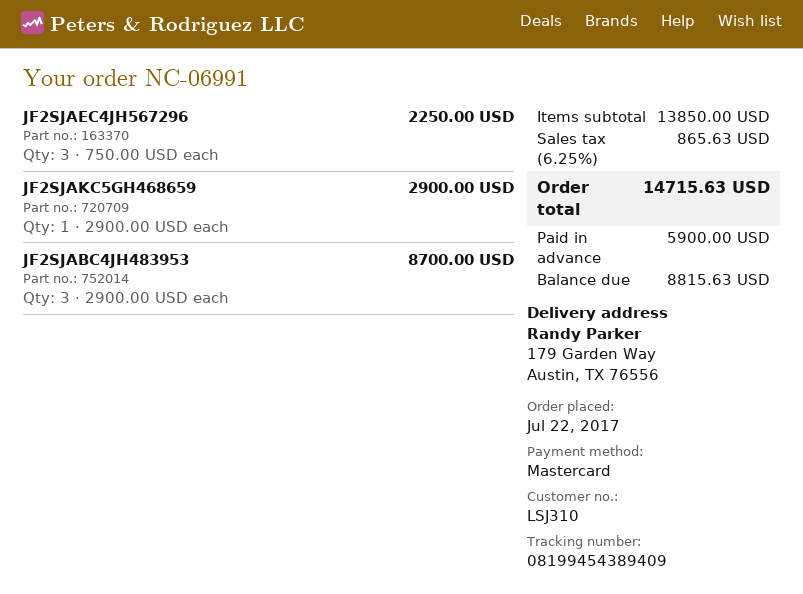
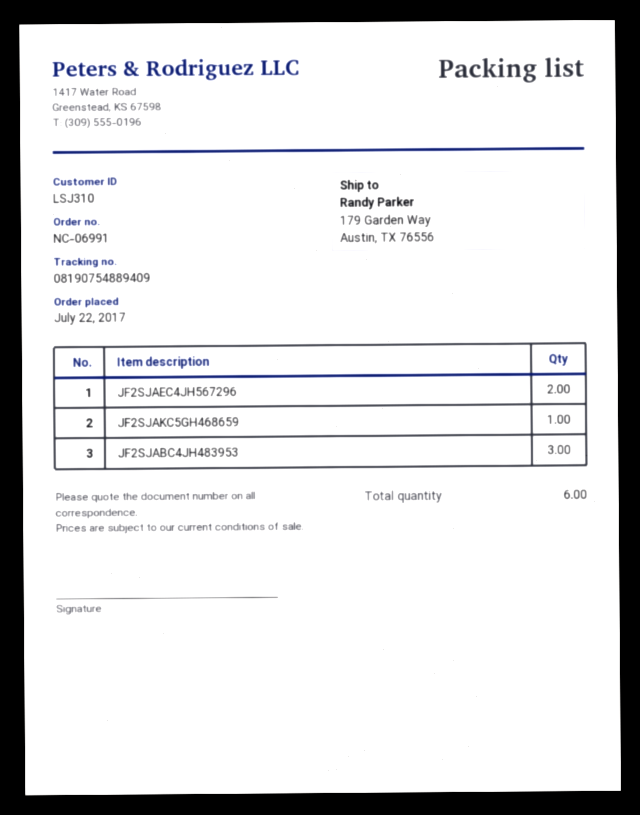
tracking number: 08199454389409 -> 08190754889409
JF2SJAEC4JH567296: 3 -> 2

